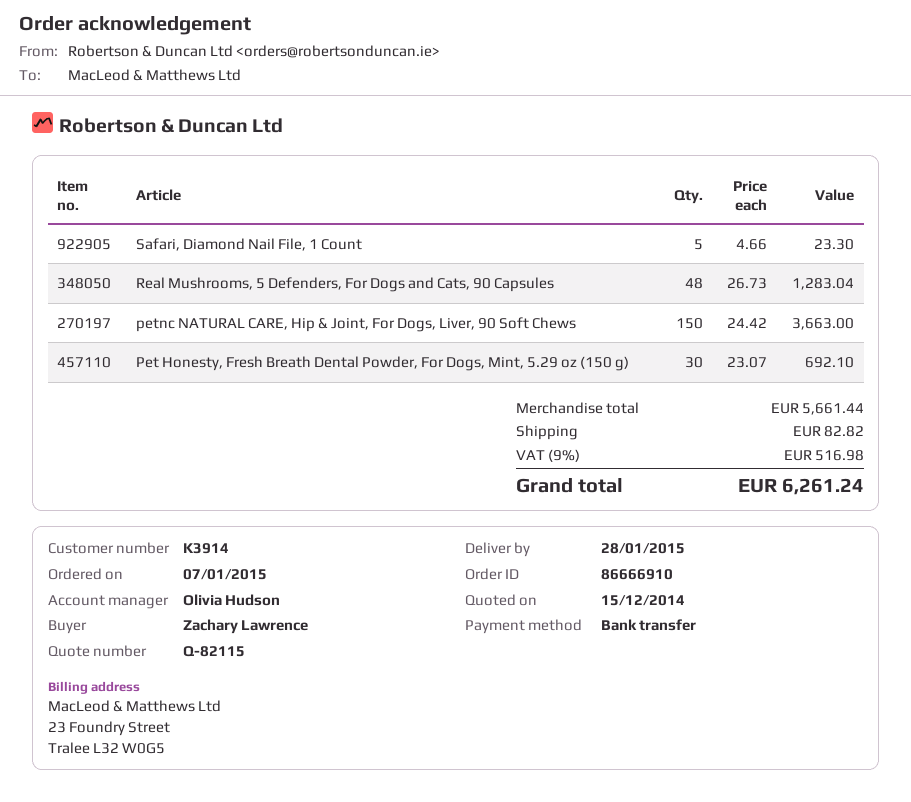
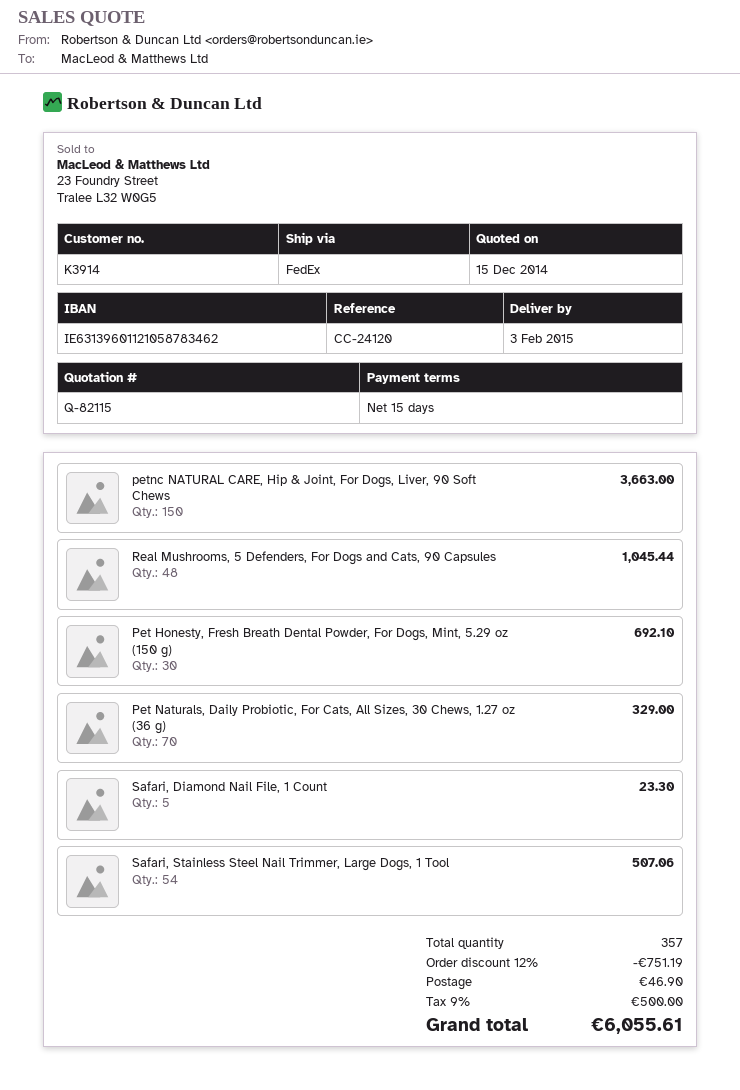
delivery date: 2015-01-28 -> 2015-02-03
Real Mushrooms, 5 Defenders, For Dogs and Cats, 90 Capsules: 48 for 1283.04 -> 48 for 1045.44
Pet Naturals, Daily Probiotic, For Cats, All Sizes, 30 Chews, 1.27 oz (36 g): none -> 70 for 329.00
Safari, Stainless Steel Nail Trimmer, Large Dogs, 1 Tool: none -> 54 for 507.06
discount: none -> 12% = 751.19
shipping: 82.82 -> 46.90
tax: 9% = 516.98 -> 9% = 500.00
total: 6261.24 -> 6055.61

